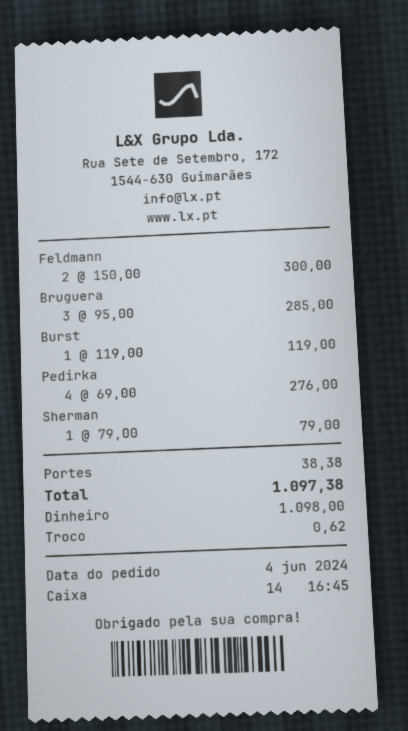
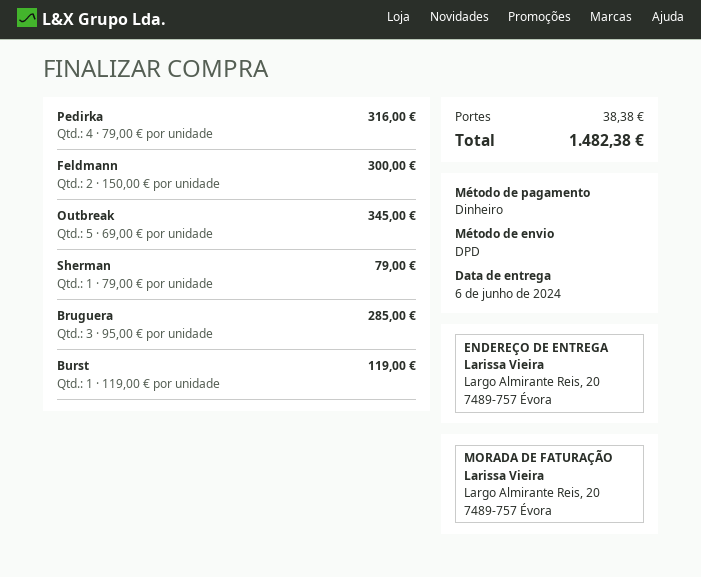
Pedirka: 4 x 69.00 = 276.00 -> 4 x 79.00 = 316.00
Outbreak: none -> 5 x 69.00 = 345.00
total: 1097.38 -> 1482.38

